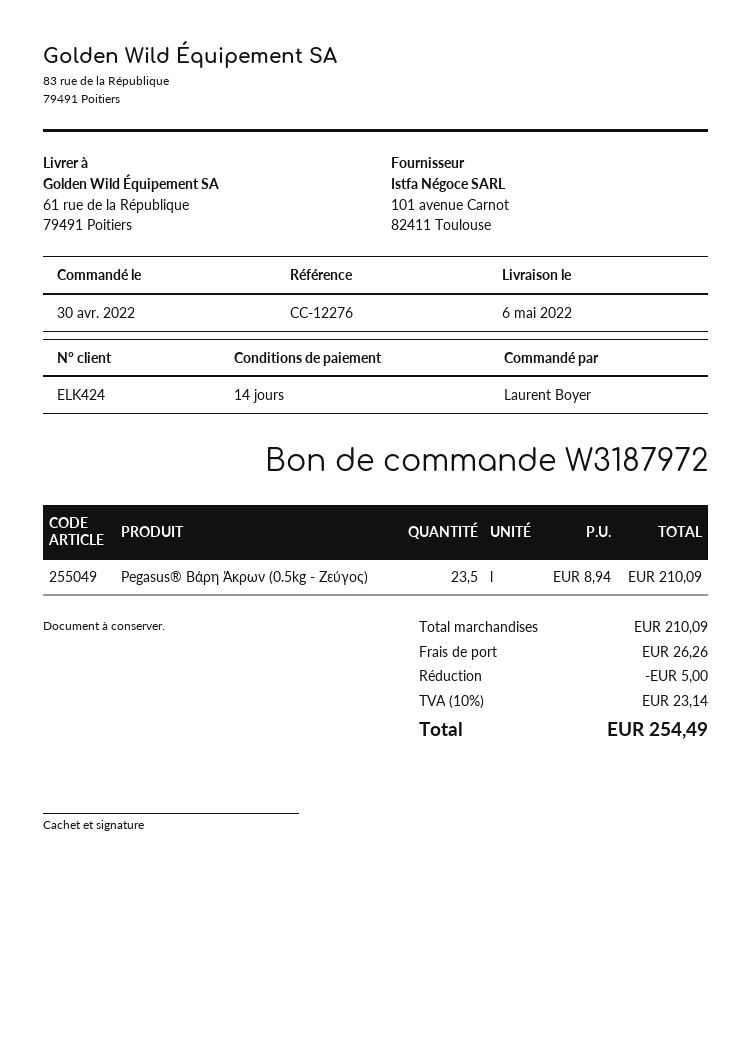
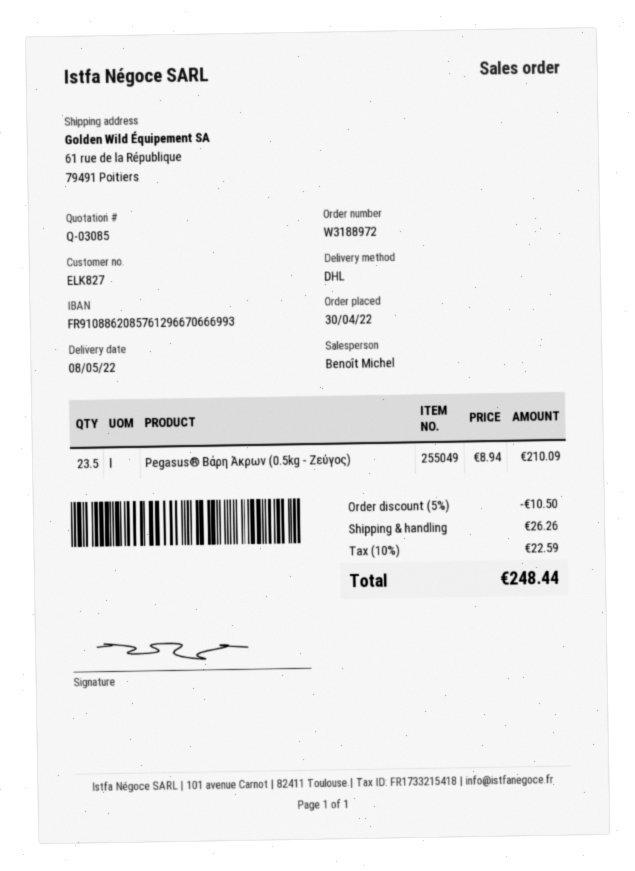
order number: W3187972 -> W3188972
delivery date: 2022-05-06 -> 2022-05-08
customer number: ELK424 -> ELK827
discount: 5.00 -> 10.50
tax: 10% = 23.14 -> 10% = 22.59
total: 254.49 -> 248.44

